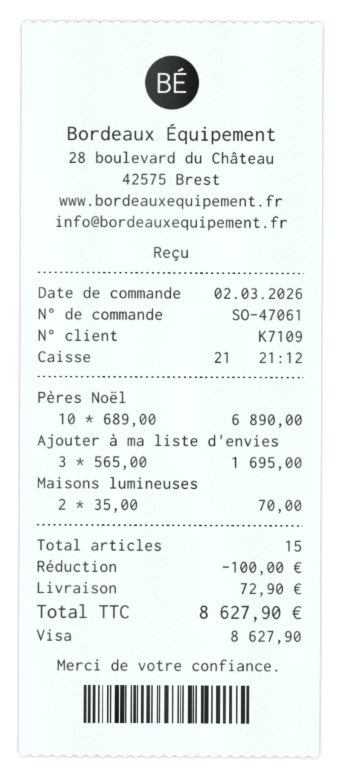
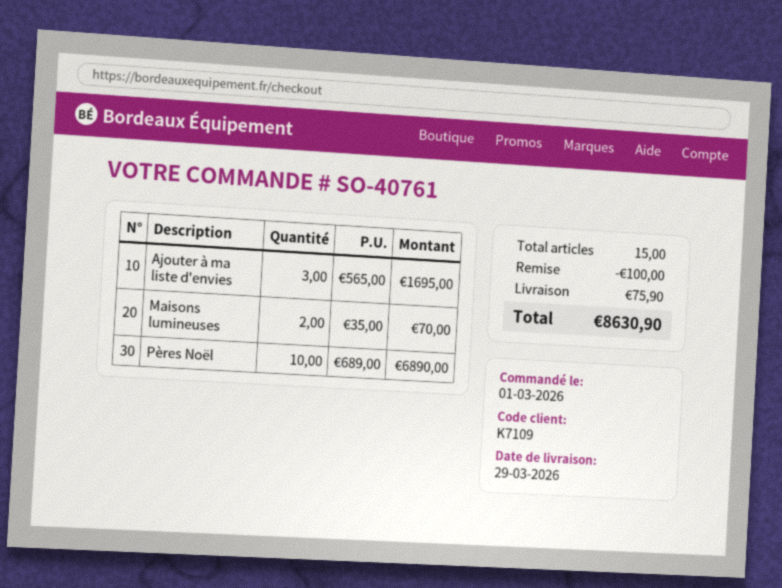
order number: SO-47061 -> SO-40761
order date: 2026-03-02 -> 2026-03-01
shipping: 72.90 -> 75.90
total: 8627.90 -> 8630.90

